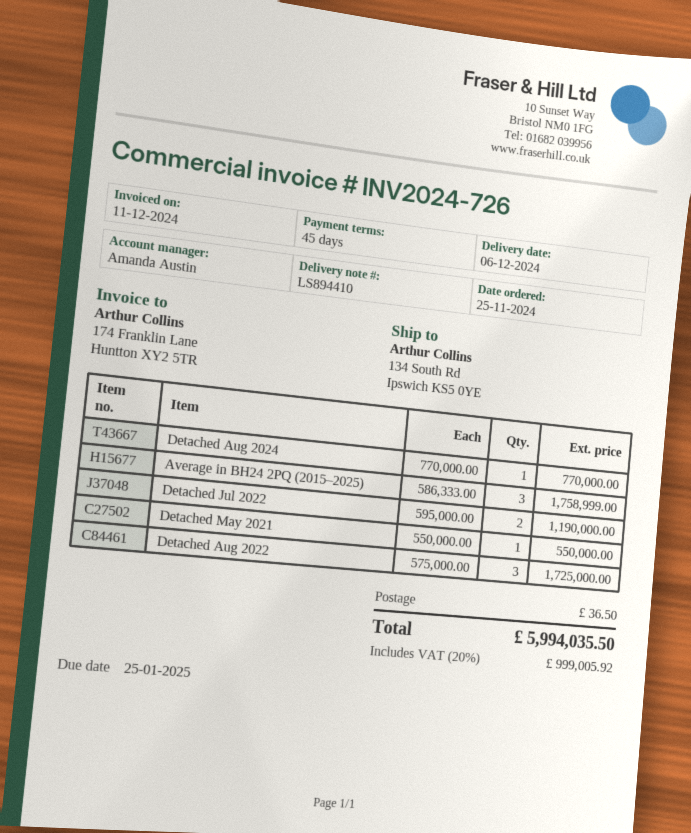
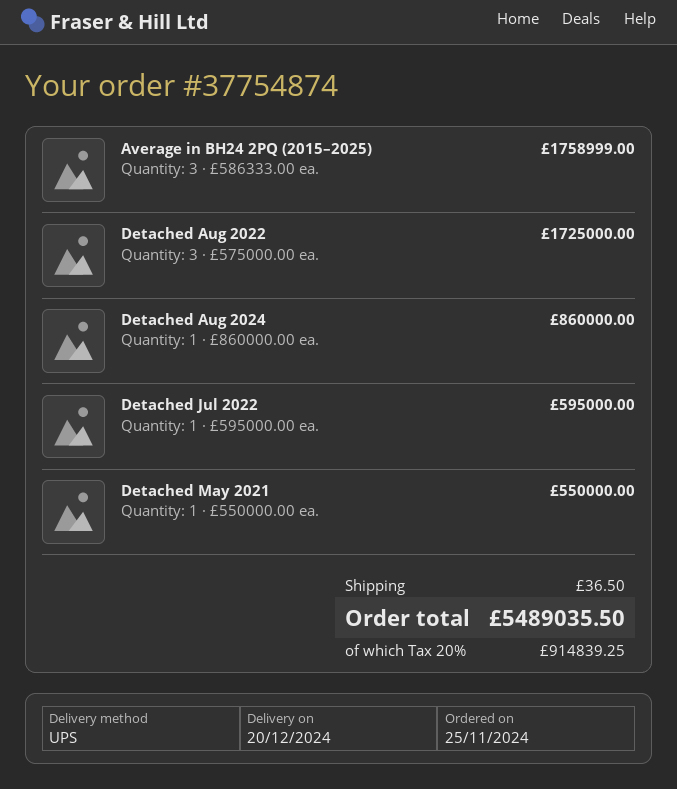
delivery date: 2024-12-06 -> 2024-12-20
Detached Aug 2024: 1 x 770000.00 = 770000.00 -> 1 x 860000.00 = 860000.00
Detached Jul 2022: 2 x 595000.00 = 1190000.00 -> 1 x 595000.00 = 595000.00
tax: 20% = 999005.92 -> 20% = 914839.25
total: 5994035.50 -> 5489035.50

